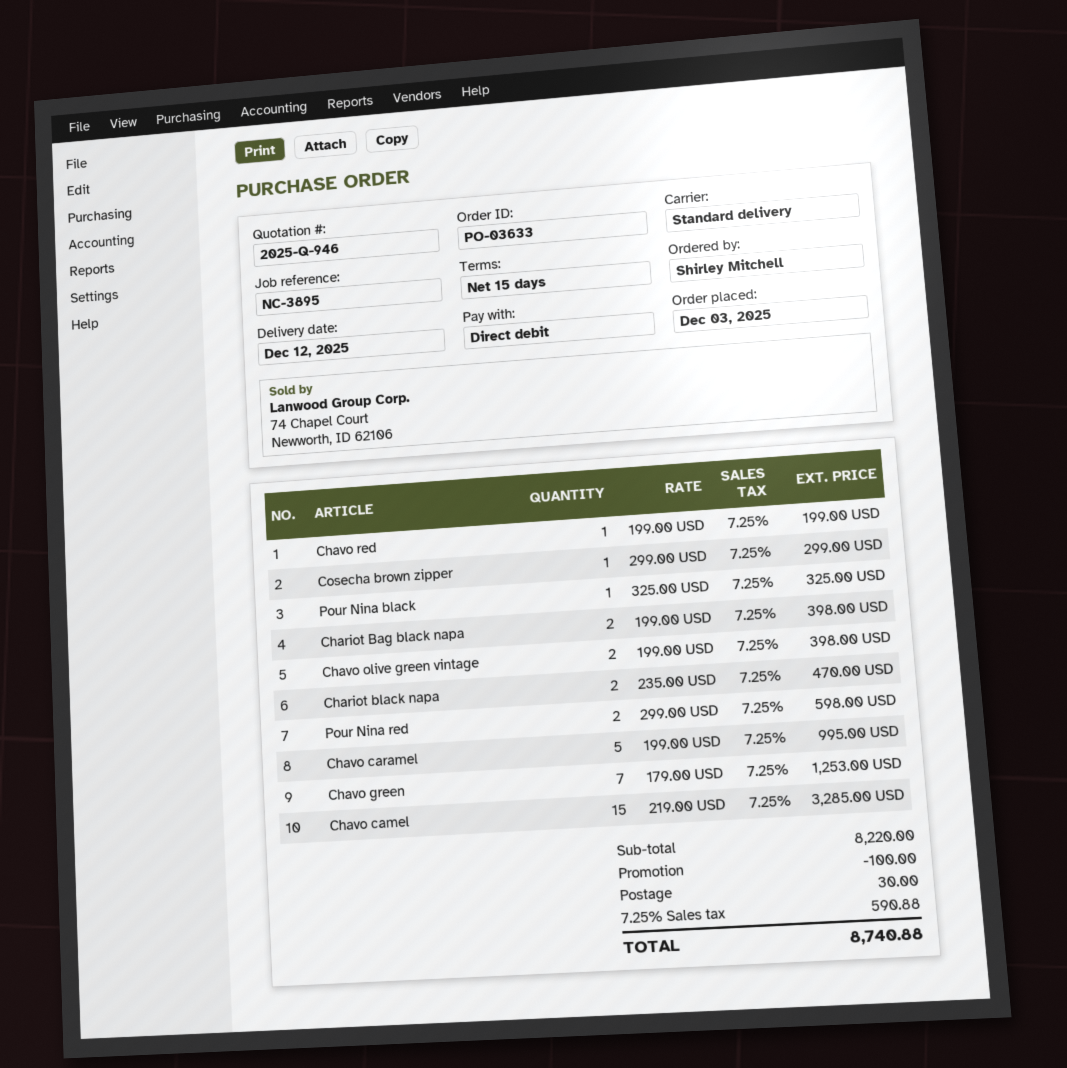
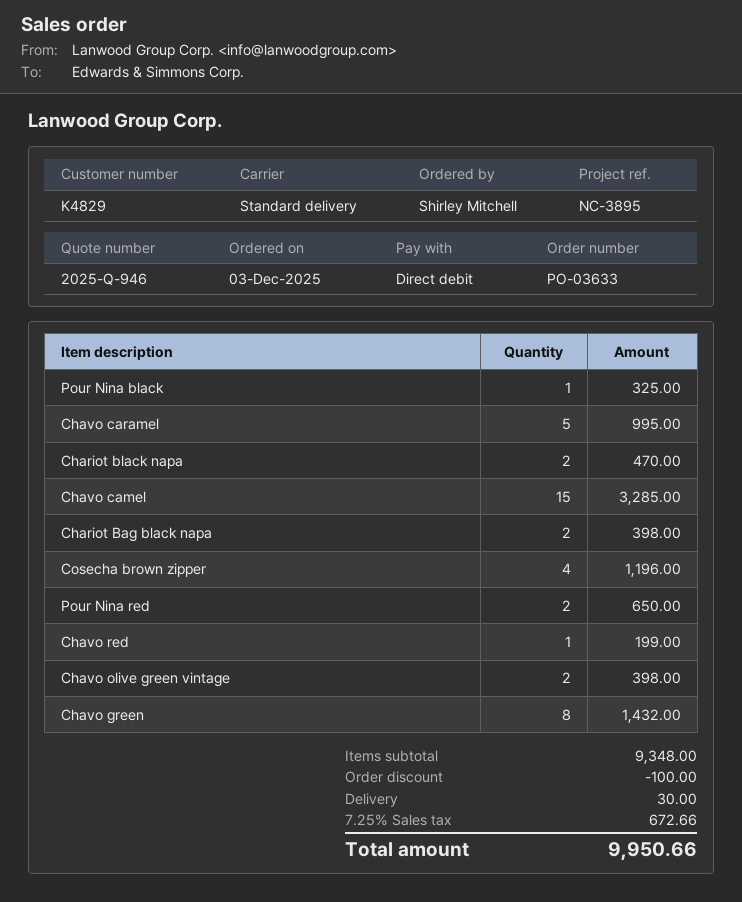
Cosecha brown zipper: 1 for 299.00 -> 4 for 1196.00
Pour Nina red: 2 for 598.00 -> 2 for 650.00
Chavo green: 7 for 1253.00 -> 8 for 1432.00
subtotal: 8220.00 -> 9348.00
tax: 7.25% = 590.88 -> 7.25% = 672.66
total: 8740.88 -> 9950.66

